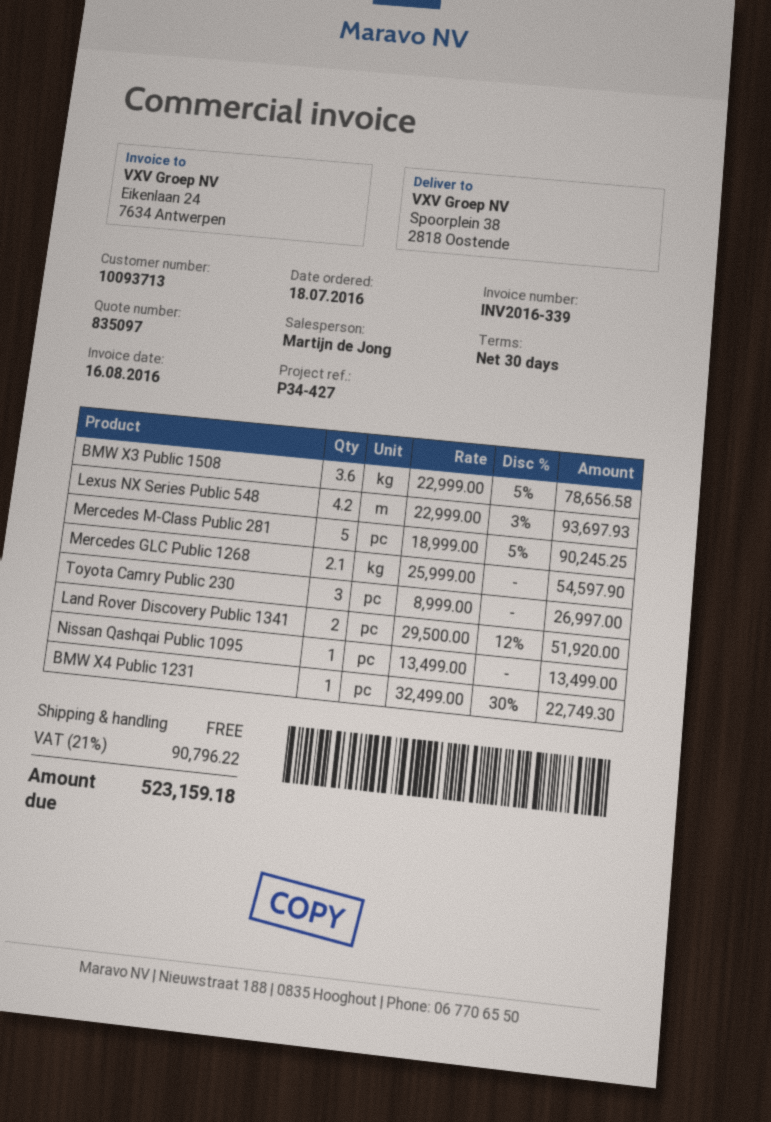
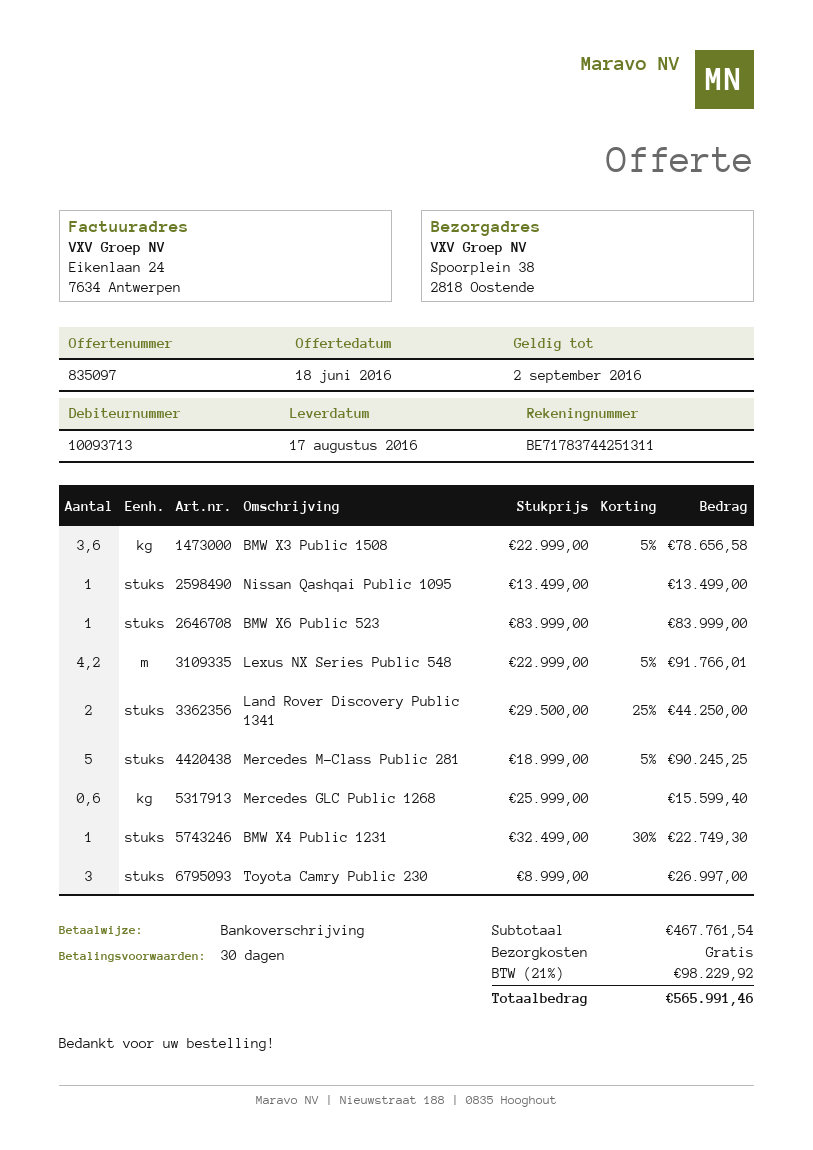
Lexus NX Series Public 548: 4.2 x 22999.00 - 3% = 93697.93 -> 4.2 x 22999.00 - 5% = 91766.01
Mercedes GLC Public 1268: 2.1 x 25999.00 = 54597.90 -> 0.6 x 25999.00 = 15599.40
Land Rover Discovery Public 1341: 2 x 29500.00 - 12% = 51920.00 -> 2 x 29500.00 - 25% = 44250.00
BMW X6 Public 523: none -> 1 x 83999.00 = 83999.00
tax: 21% = 90796.22 -> 21% = 98229.92
total: 523159.18 -> 565991.46

